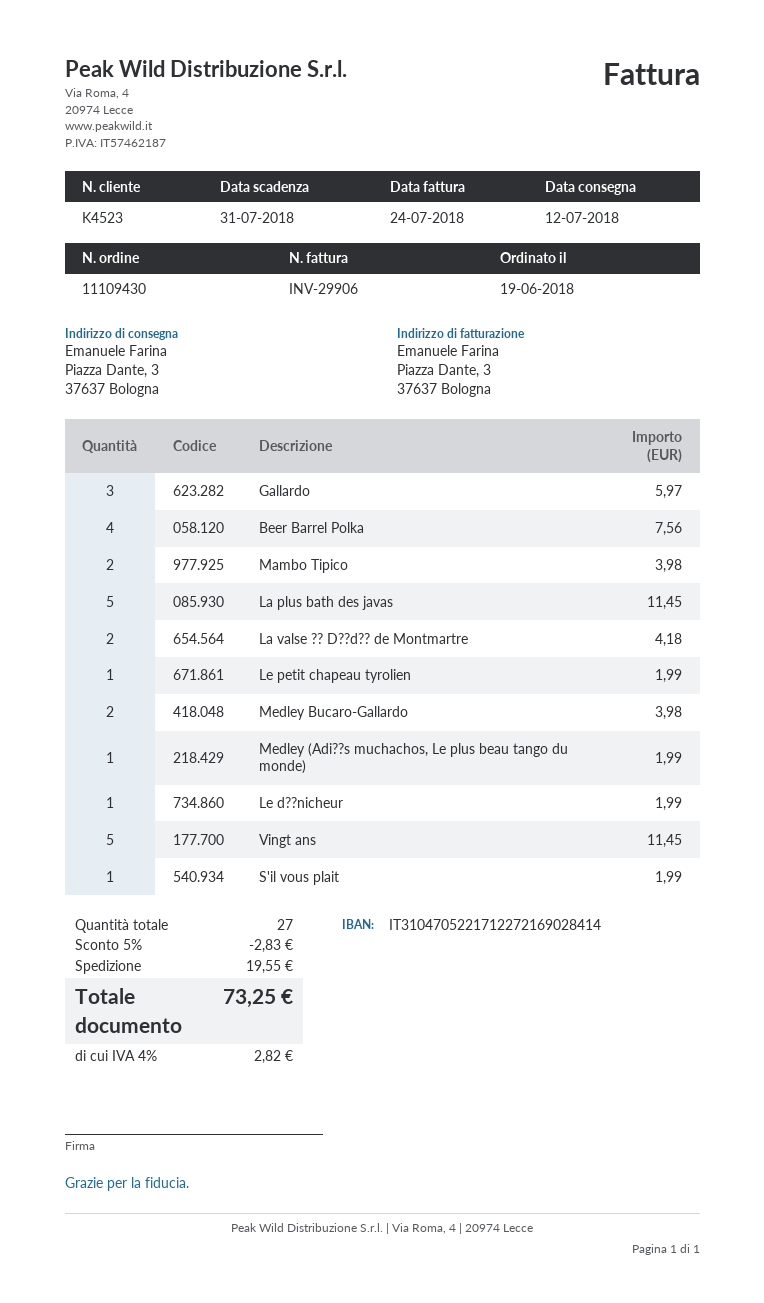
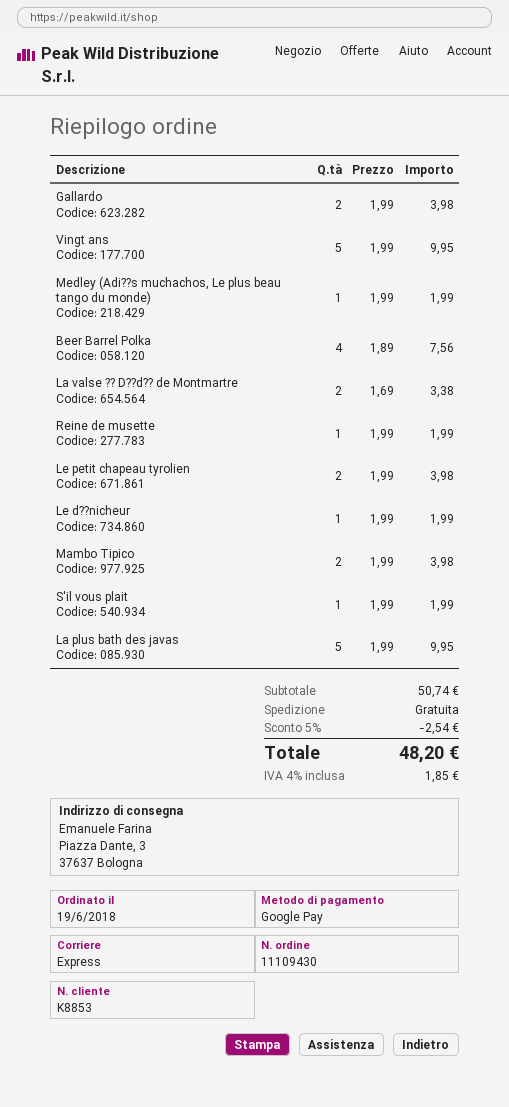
customer number: K4523 -> K8853
Gallardo: 3 for 5.97 -> 2 for 3.98
La plus bath des javas: 5 for 11.45 -> 5 for 9.95
La valse ?? D??d?? de Montmartre: 2 for 4.18 -> 2 for 3.38
Le petit chapeau tyrolien: 1 for 1.99 -> 2 for 3.98
Medley Bucaro-Gallardo: 2 for 3.98 -> none
Vingt ans: 5 for 11.45 -> 5 for 9.95
Reine de musette: none -> 1 for 1.99
discount: 5% = 2.83 -> 5% = 2.54
shipping: 19.55 -> 0.00
tax: 4% = 2.82 -> 4% = 1.85
total: 73.25 -> 48.20

